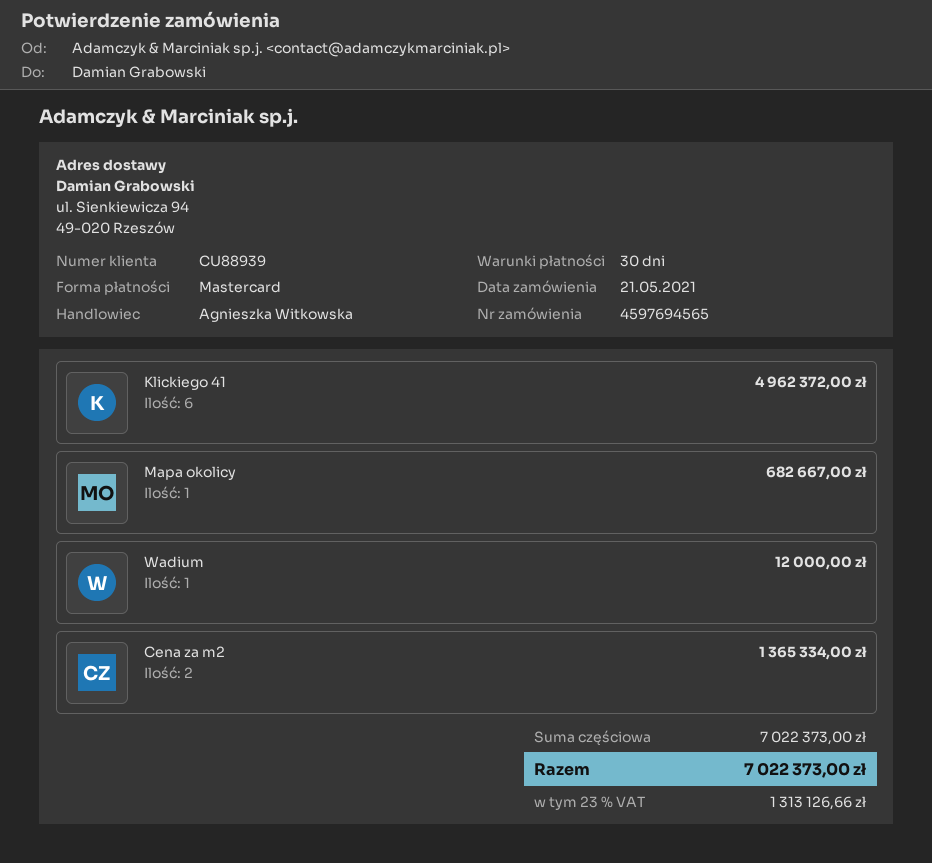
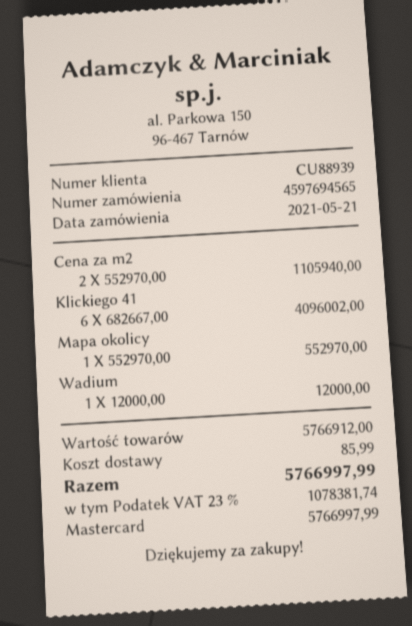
Klickiego 41: 6 for 4962372.00 -> 6 for 4096002.00
Mapa okolicy: 1 for 682667.00 -> 1 for 552970.00
Cena za m2: 2 for 1365334.00 -> 2 for 1105940.00
subtotal: 7022373.00 -> 5766912.00
shipping: none -> 85.99
tax: 23% = 1313126.66 -> 23% = 1078381.74
total: 7022373.00 -> 5766997.99

